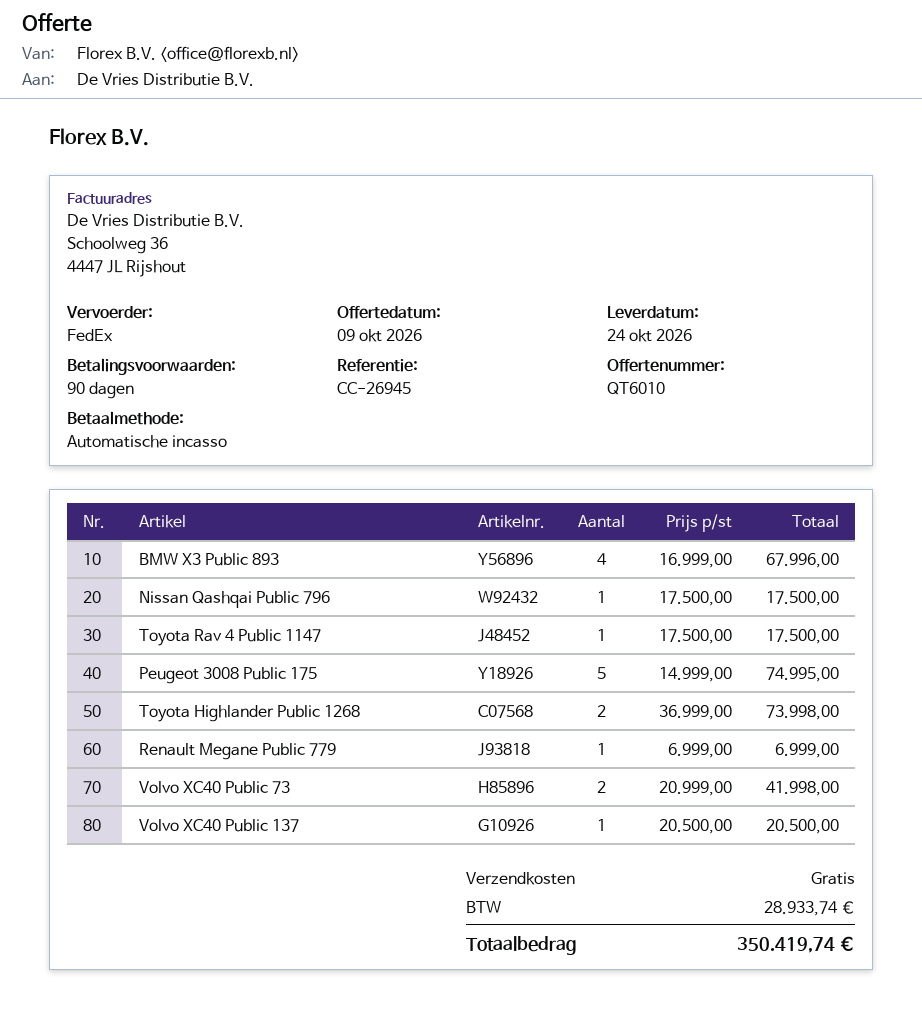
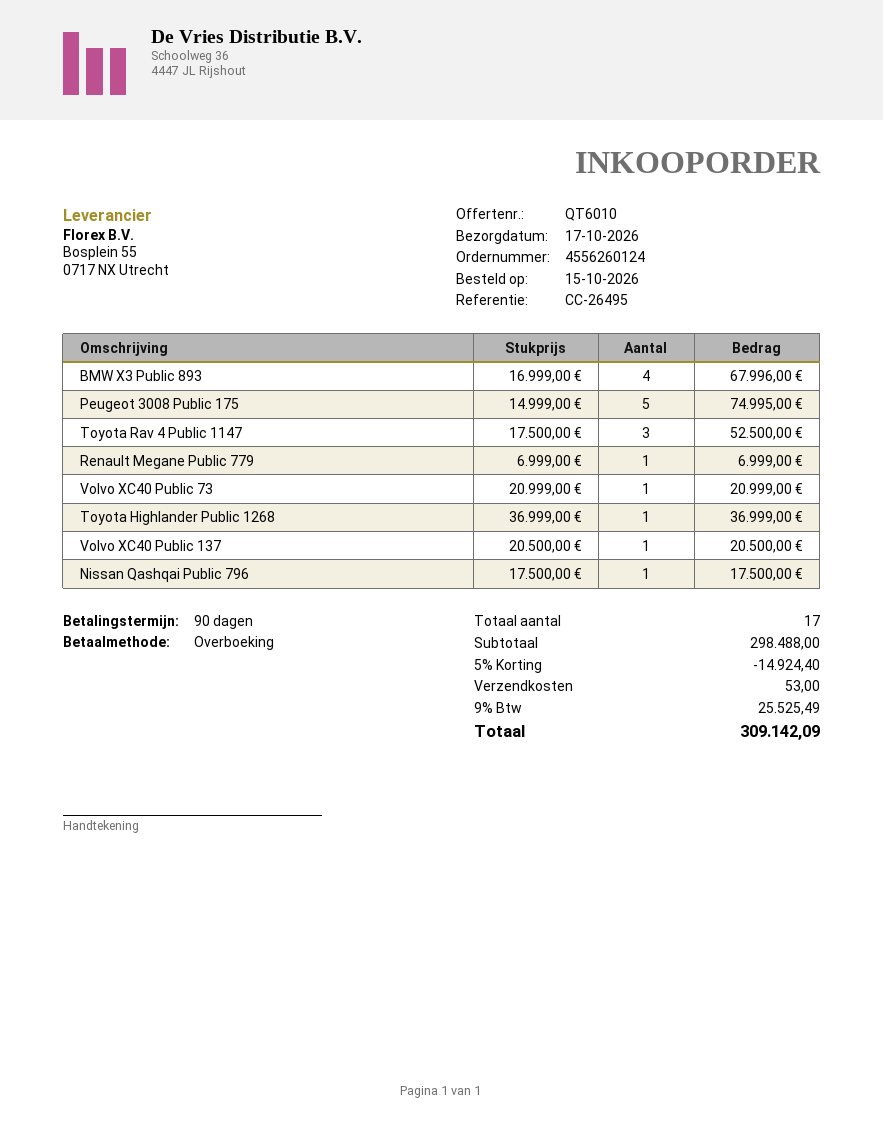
delivery date: 2026-10-24 -> 2026-10-17
reference: CC-26945 -> CC-26495
payment method: direct debit -> bank transfer
Toyota Rav 4 Public 1147: 1 x 17500.00 = 17500.00 -> 3 x 17500.00 = 52500.00
Toyota Highlander Public 1268: 2 x 36999.00 = 73998.00 -> 1 x 36999.00 = 36999.00
Volvo XC40 Public 73: 2 x 20999.00 = 41998.00 -> 1 x 20999.00 = 20999.00
discount: none -> 5% = 14924.40
shipping: 0.00 -> 53.00
tax: 28933.74 -> 25525.49
total: 350419.74 -> 309142.09

